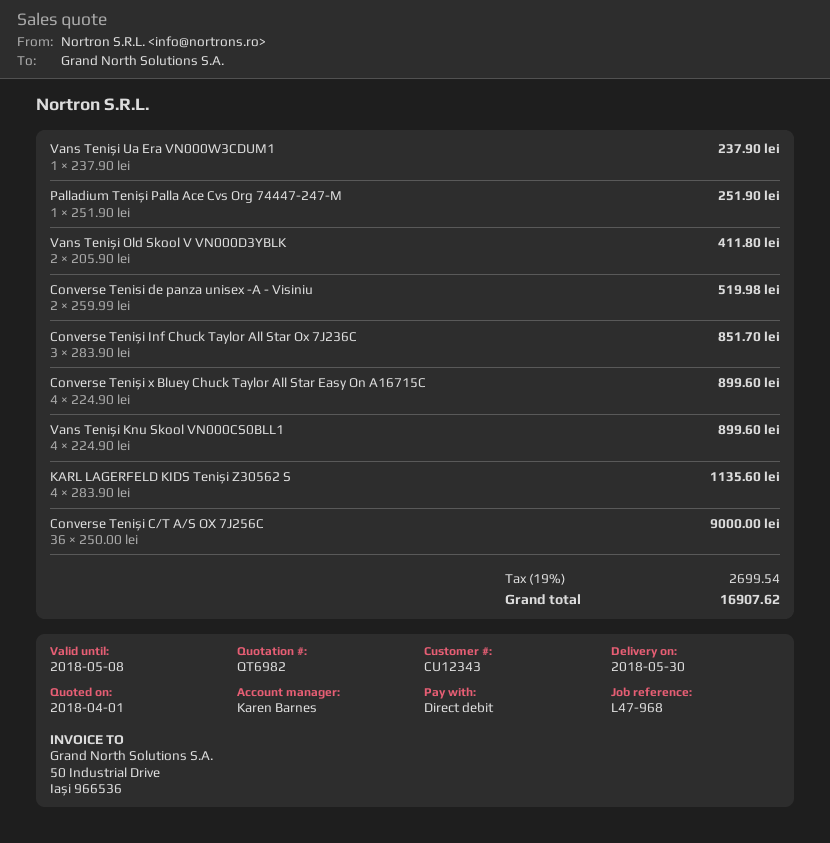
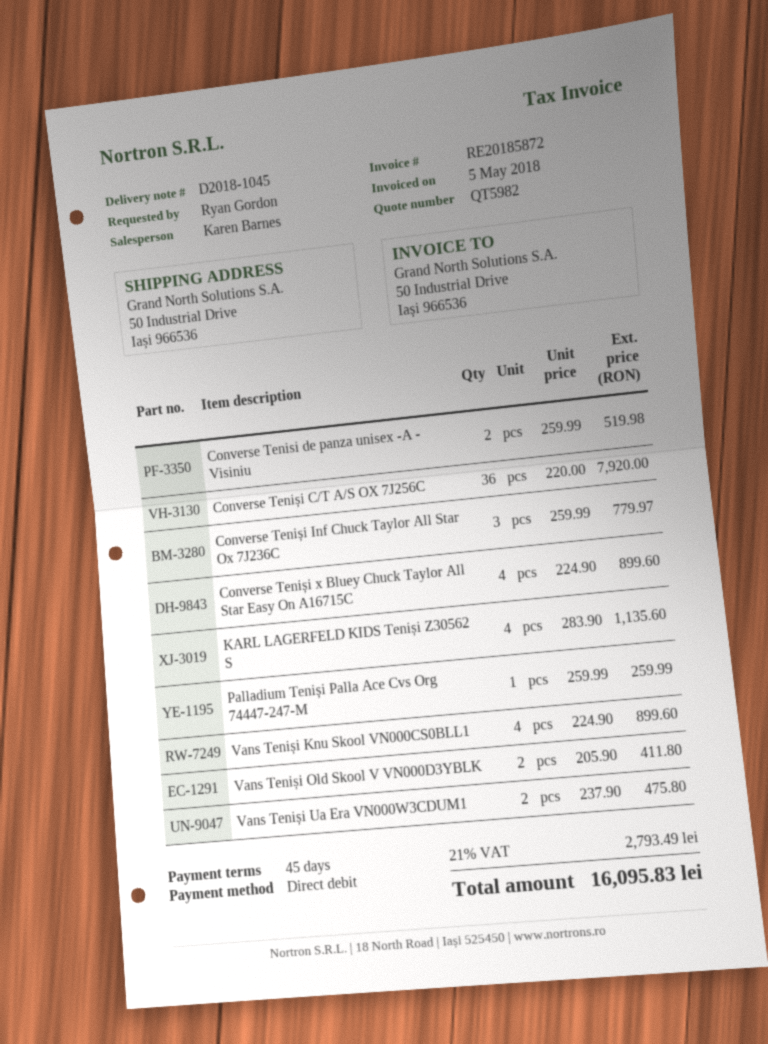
quote number: QT6982 -> QT5982
Vans Teniși Ua Era VN000W3CDUM1: 1 x 237.90 = 237.90 -> 2 x 237.90 = 475.80
Palladium Teniși Palla Ace Cvs Org 74447-247-M: 1 x 251.90 = 251.90 -> 1 x 259.99 = 259.99
Converse Teniși Inf Chuck Taylor All Star Ox 7J236C: 3 x 283.90 = 851.70 -> 3 x 259.99 = 779.97
Converse Teniși C/T A/S OX 7J256C: 36 x 250.00 = 9000.00 -> 36 x 220.00 = 7920.00
tax: 19% = 2699.54 -> 21% = 2793.49
total: 16907.62 -> 16095.83

